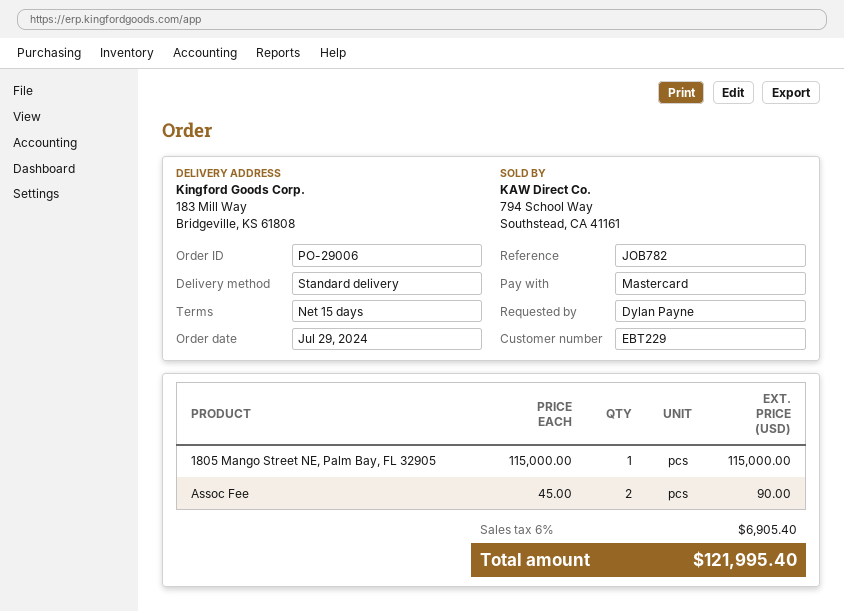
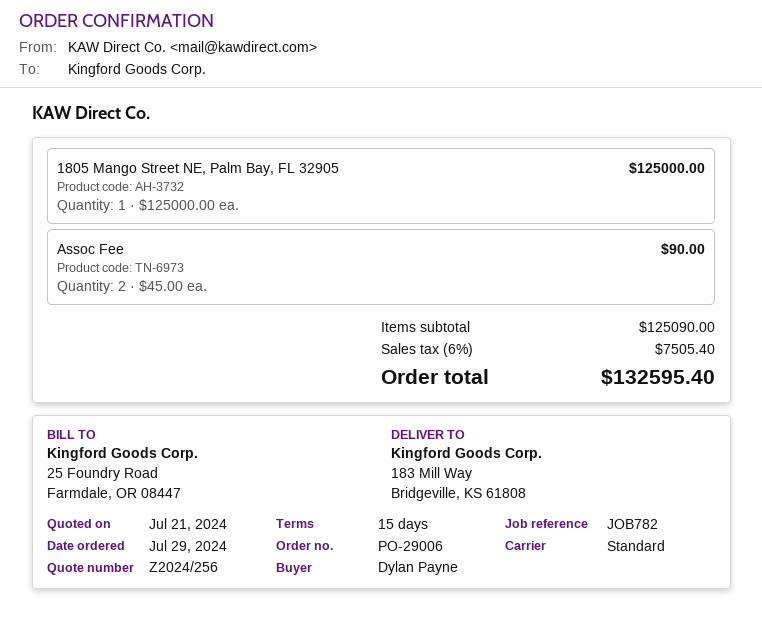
1805 Mango Street NE, Palm Bay, FL 32905: 1 x 115000.00 = 115000.00 -> 1 x 125000.00 = 125000.00
tax: 6% = 6905.40 -> 6% = 7505.40
total: 121995.40 -> 132595.40

